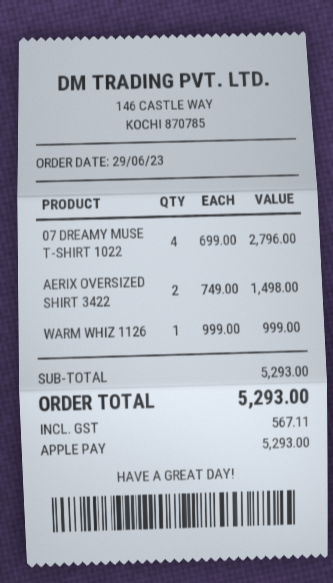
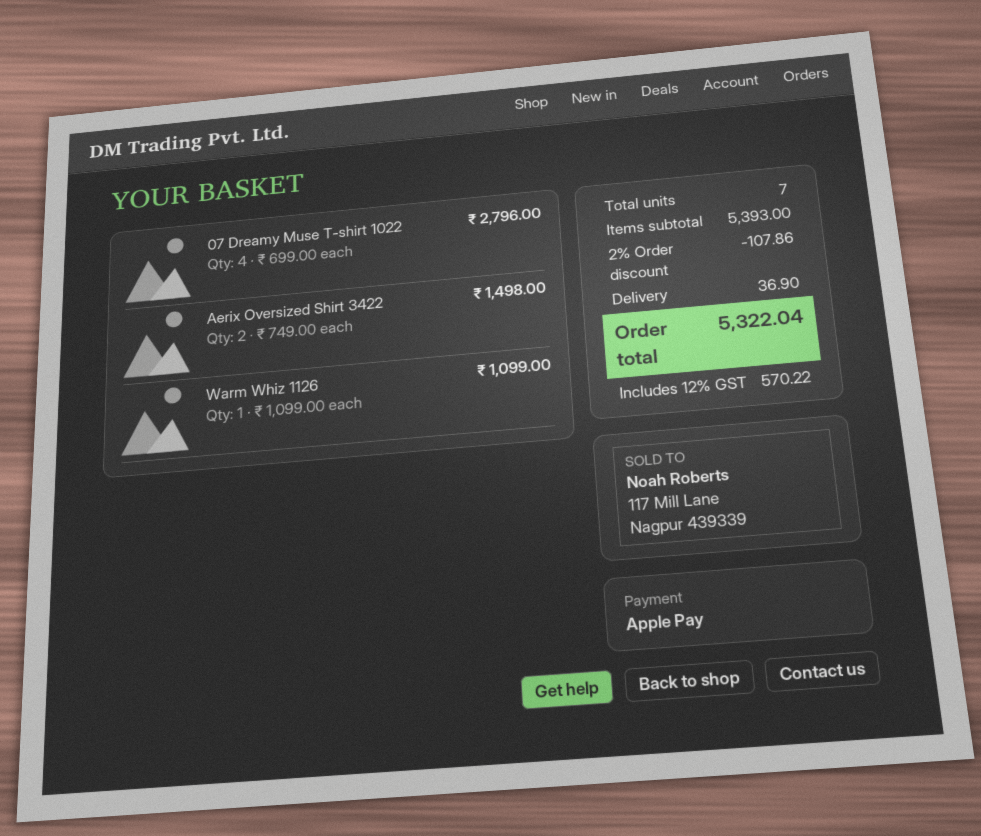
WARM WHIZ 1126: 1 x 999.00 = 999.00 -> 1 x 1099.00 = 1099.00
subtotal: 5293.00 -> 5393.00
discount: none -> 2% = 107.86
shipping: none -> 36.90
tax: 567.11 -> 570.22
total: 5293.00 -> 5322.04

